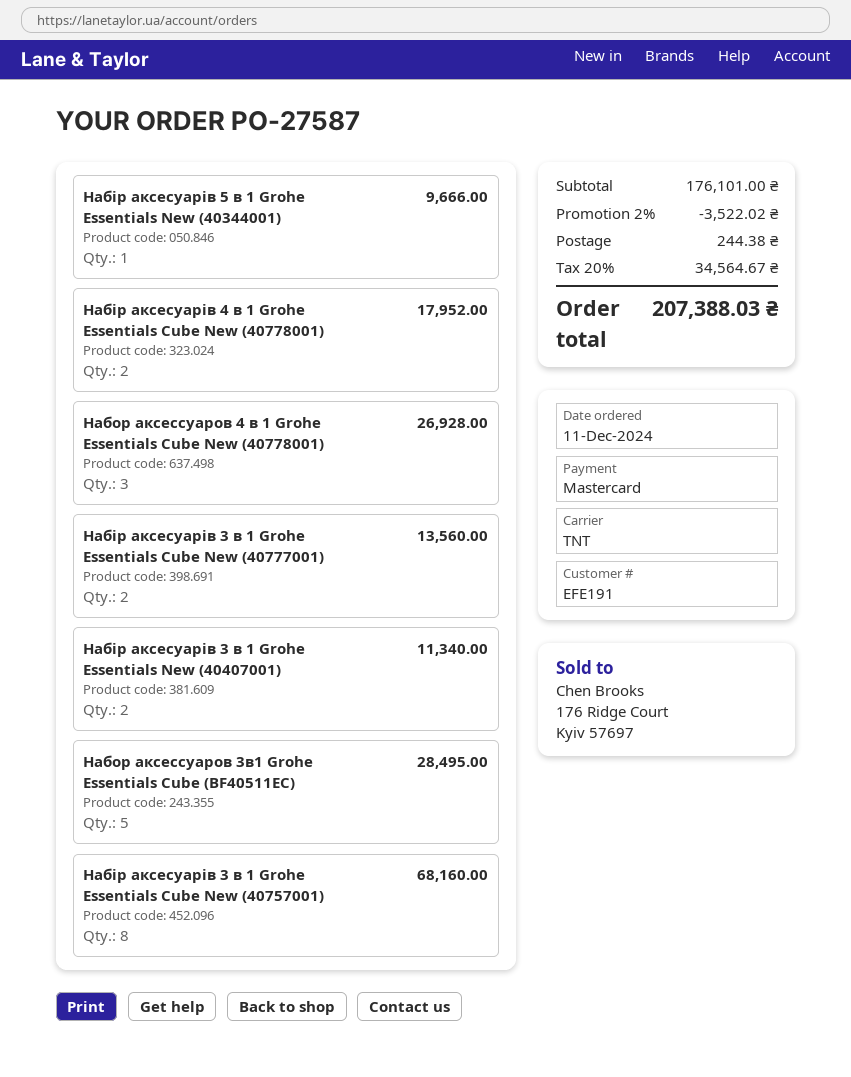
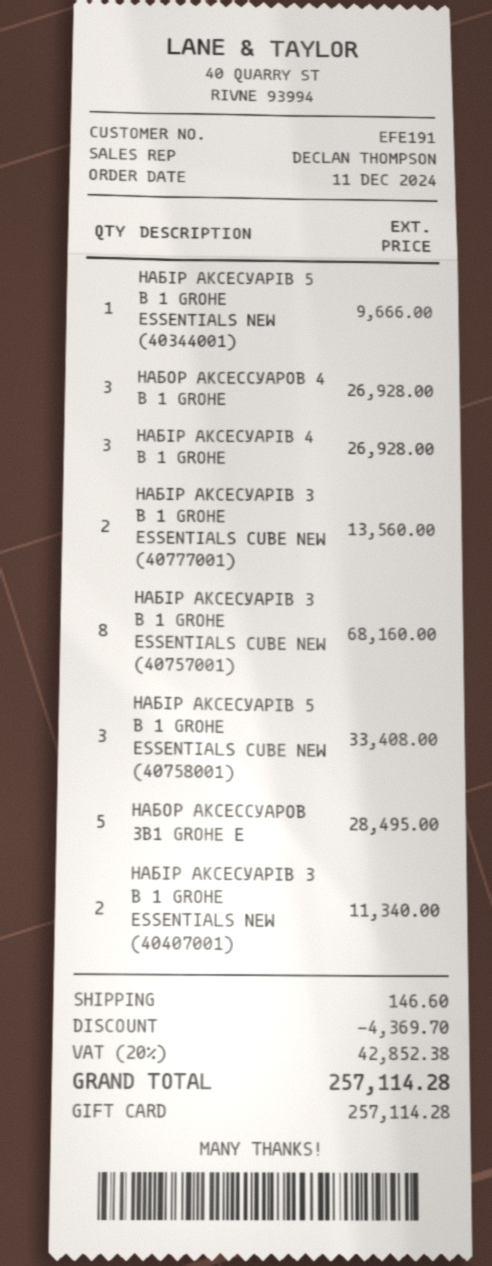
payment method: Mastercard -> gift card
Набір аксесуарів 4 в 1 Grohe Essentials Cube New (40778001): 2 for 17952.00 -> 3 for 26928.00
НАБІР АКСЕСУАРІВ 5 В 1 GROHE ESSENTIALS CUBE NEW (40758001): none -> 3 for 33408.00
discount: 3522.02 -> 4369.70
shipping: 244.38 -> 146.60
tax: 20% = 34564.67 -> 20% = 42852.38
total: 207388.03 -> 257114.28

